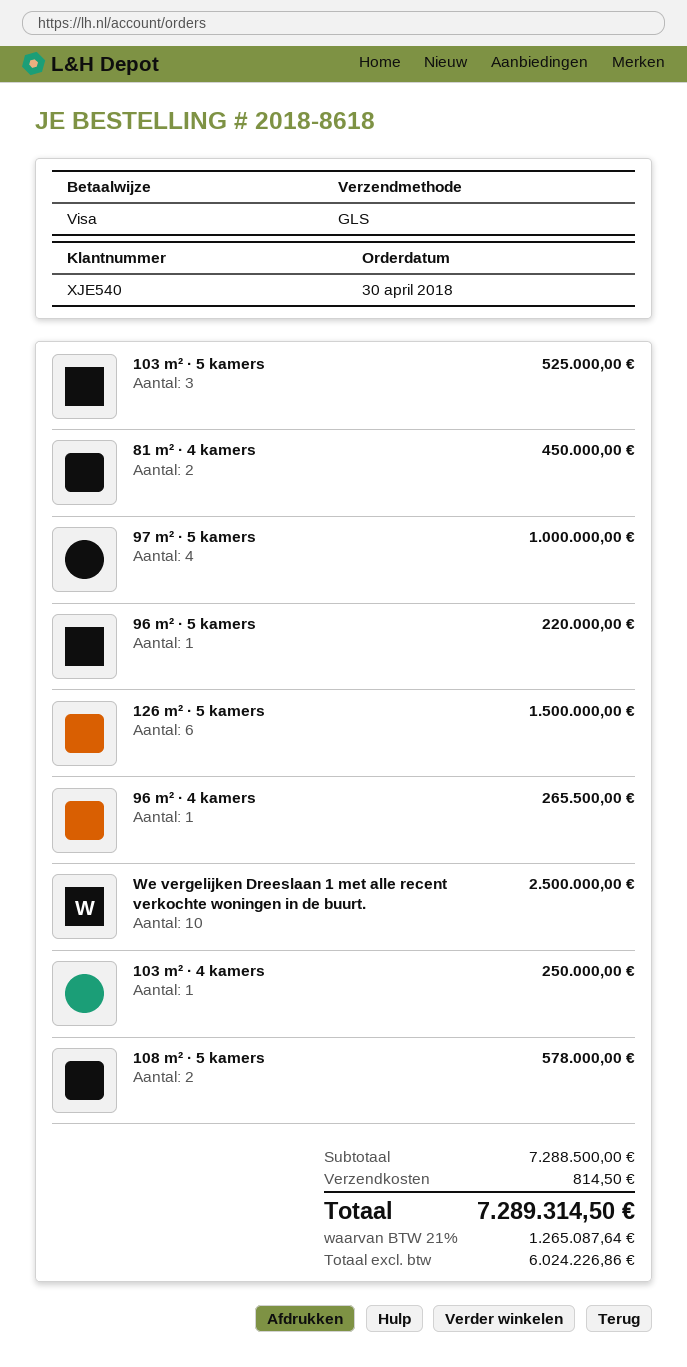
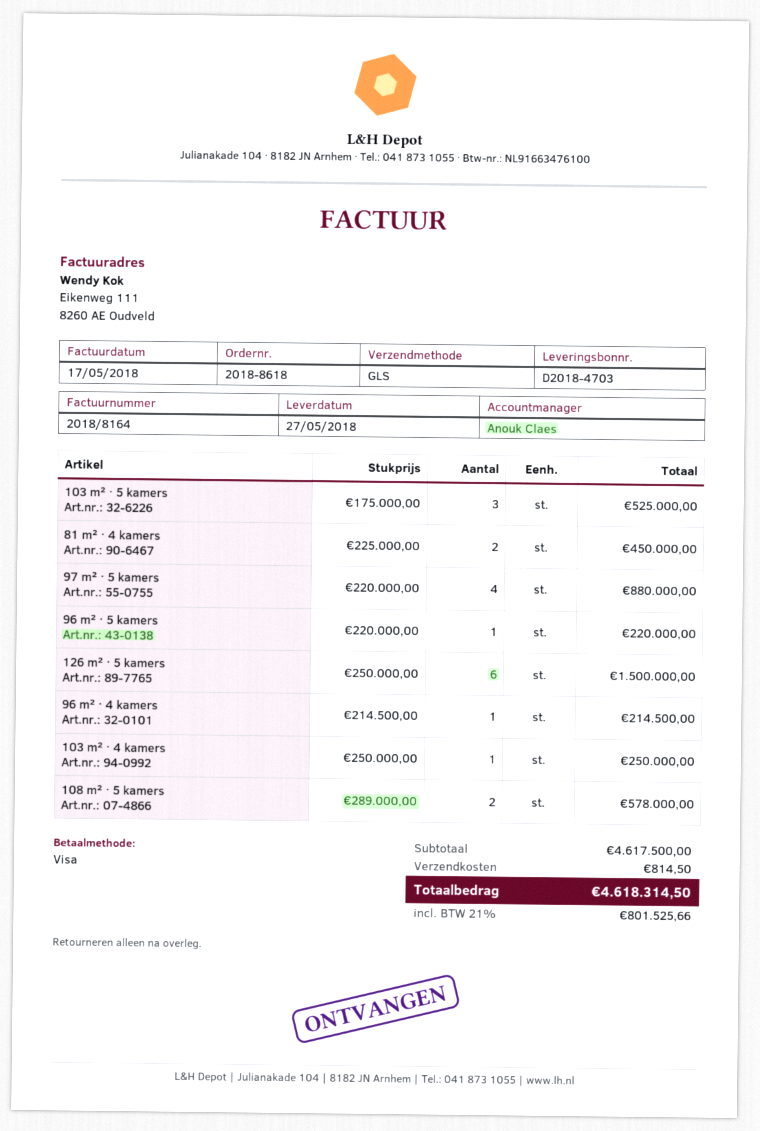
97 m² · 5 kamers: 4 for 1000000.00 -> 4 for 880000.00
96 m² · 4 kamers: 1 for 265500.00 -> 1 for 214500.00
We vergelijken Dreeslaan 1 met alle recent verkochte woningen in de buurt.: 10 for 2500000.00 -> none
subtotal: 7288500.00 -> 4617500.00
tax: 21% = 1265087.64 -> 21% = 801525.66
total: 7289314.50 -> 4618314.50

